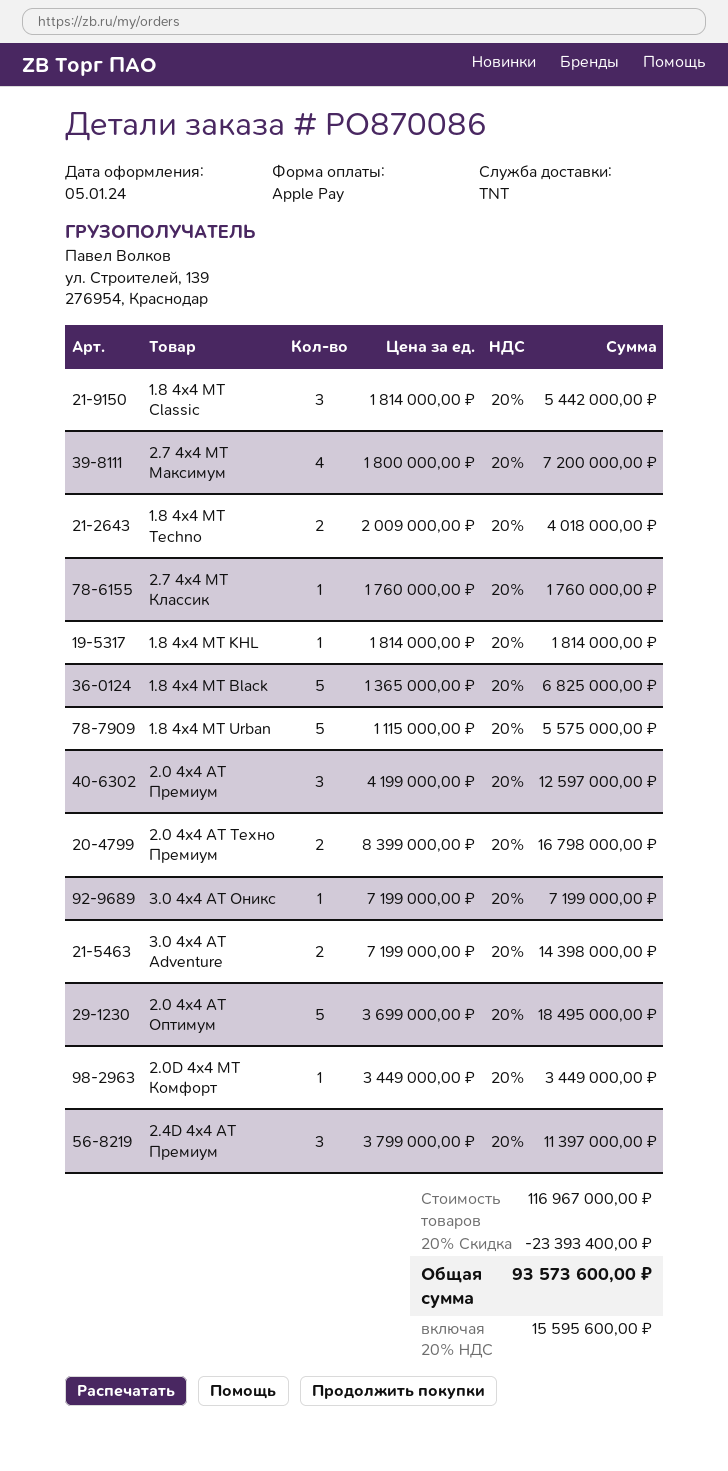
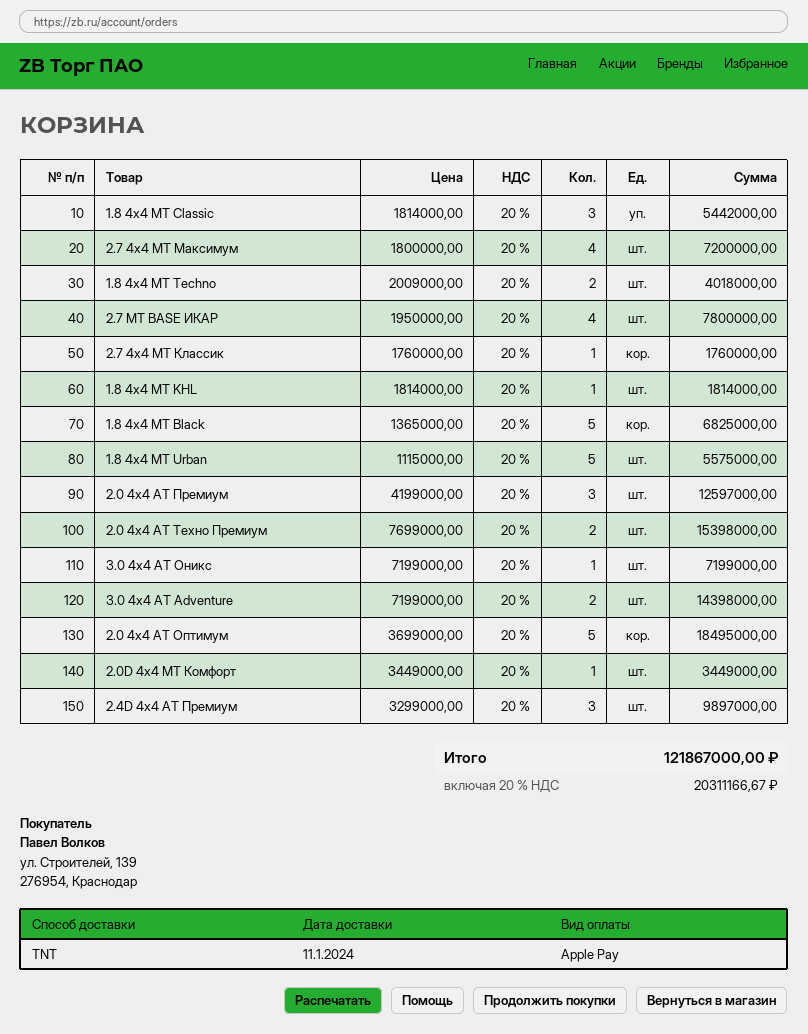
2.0 4x4 AT Техно Премиум: 2 x 8399000.00 = 16798000.00 -> 2 x 7699000.00 = 15398000.00
2.4D 4x4 AT Премиум: 3 x 3799000.00 = 11397000.00 -> 3 x 3299000.00 = 9897000.00
2.7 MT BASE ИКАР: none -> 4 x 1950000.00 = 7800000.00
discount: 20% = 23393400.00 -> none
tax: 20% = 15595600.00 -> 20% = 20311166.67
total: 93573600.00 -> 121867000.00

